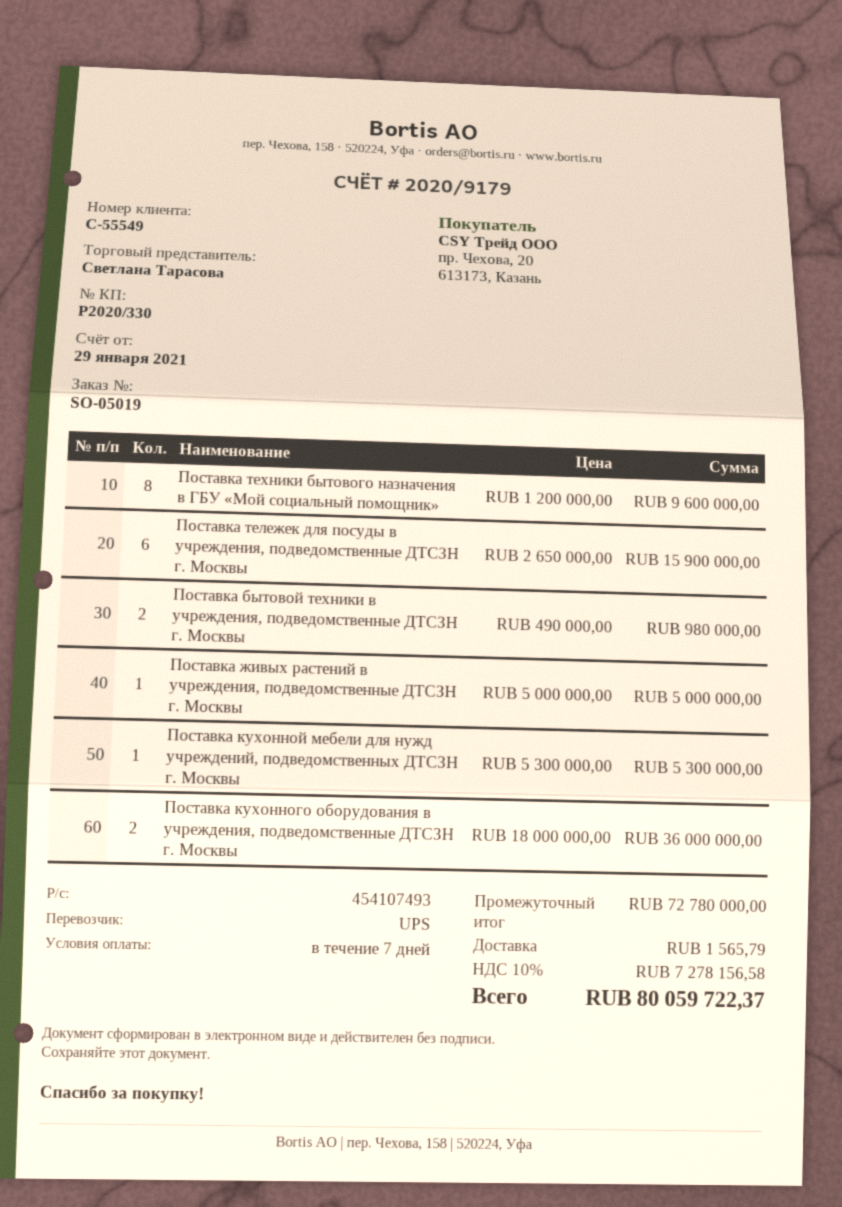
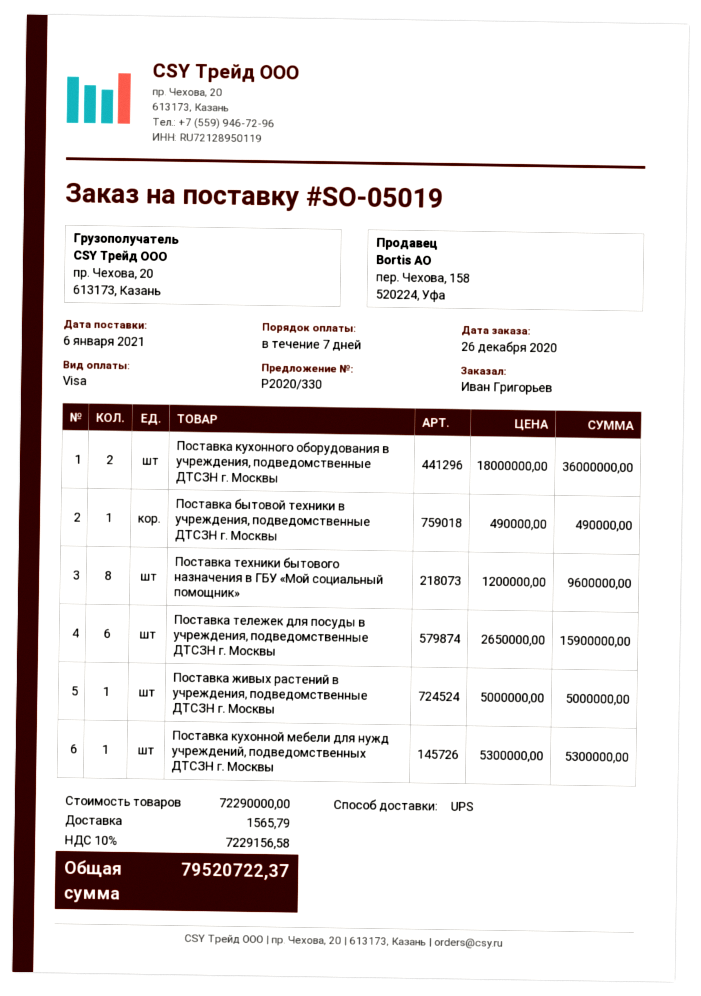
Поставка бытовой техники в учреждения, подведомственные ДТСЗН г. Москвы: 2 x 490000.00 = 980000.00 -> 1 x 490000.00 = 490000.00
subtotal: 72780000.00 -> 72290000.00
tax: 10% = 7278156.58 -> 10% = 7229156.58
total: 80059722.37 -> 79520722.37

